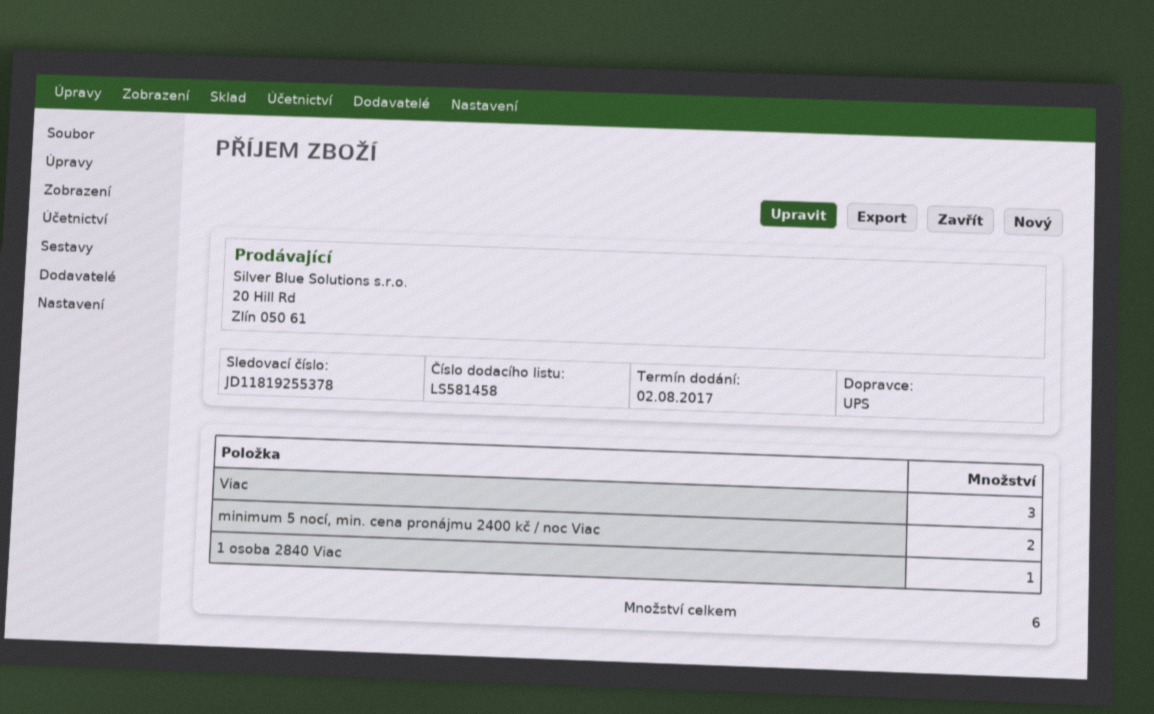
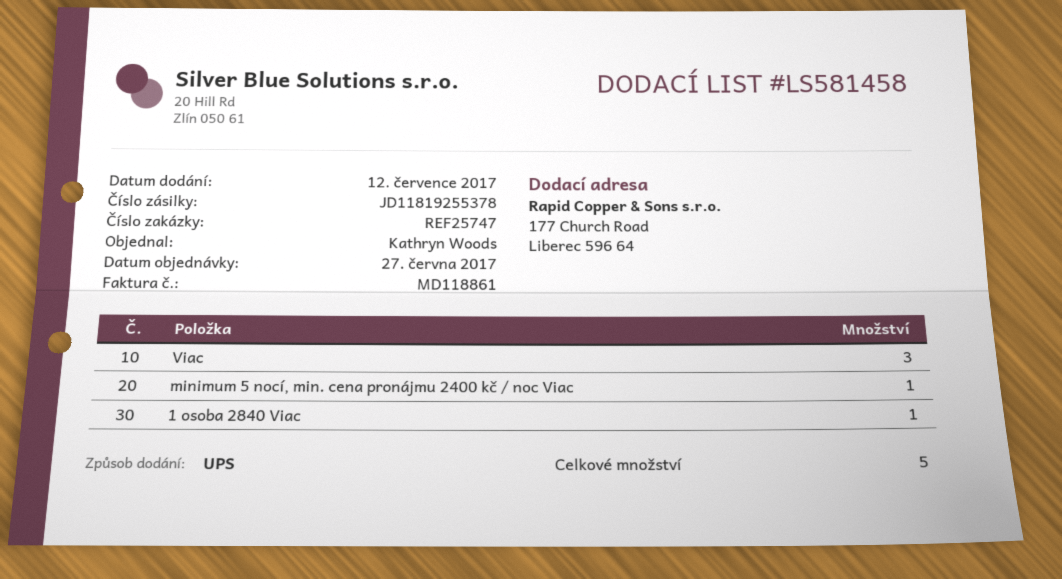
delivery date: 2017-08-02 -> 2017-07-12
minimum 5 nocí, min. cena pronájmu 2400 kč / noc Viac: 2 -> 1
total quantity: 6 -> 5

